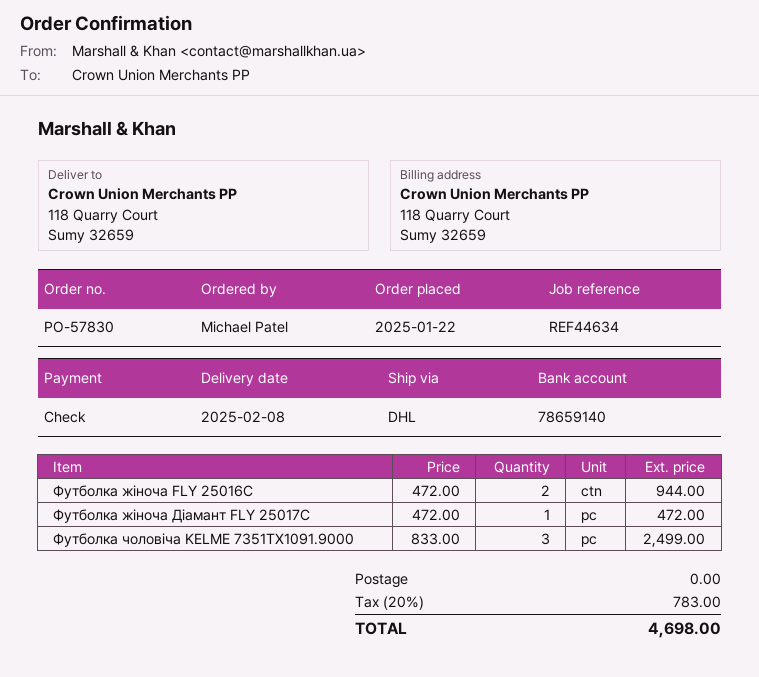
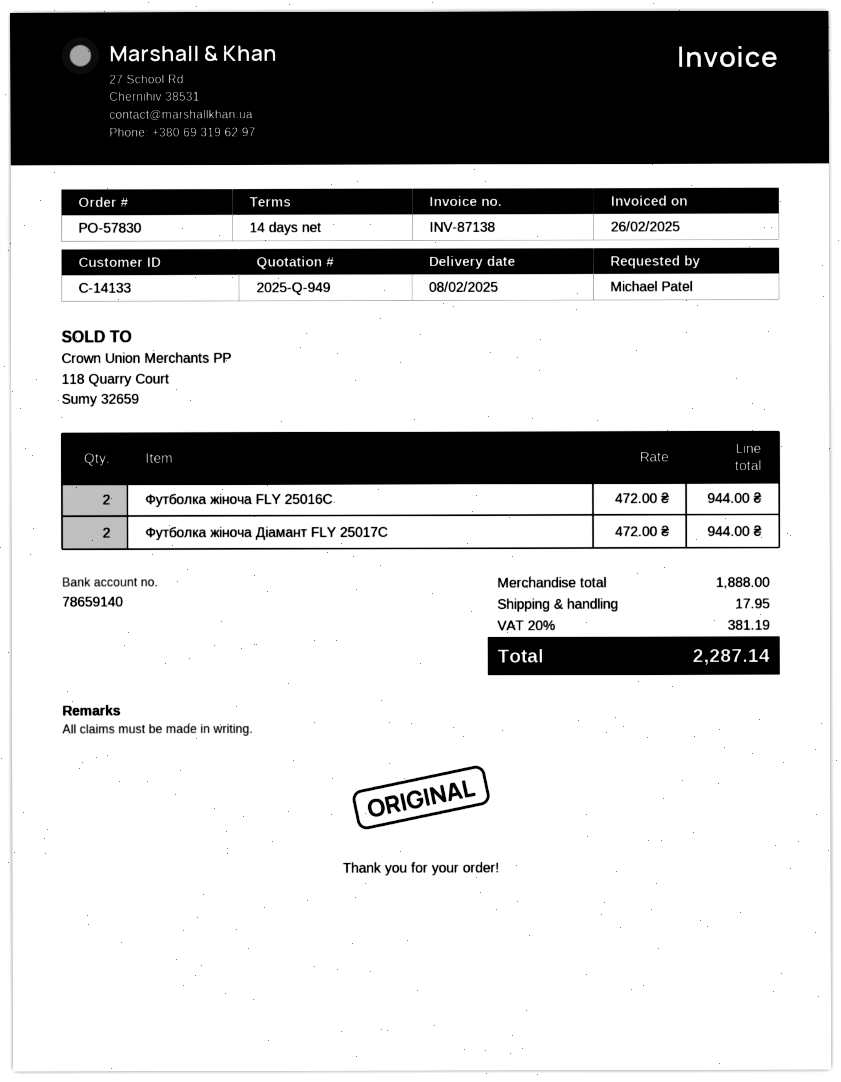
Футболка жіноча Діамант FLY 25017С: 1 x 472.00 = 472.00 -> 2 x 472.00 = 944.00
Футболка чоловіча KELME 7351TX1091.9000: 3 x 833.00 = 2499.00 -> none
shipping: 0.00 -> 17.95
tax: 20% = 783.00 -> 20% = 381.19
total: 4698.00 -> 2287.14

